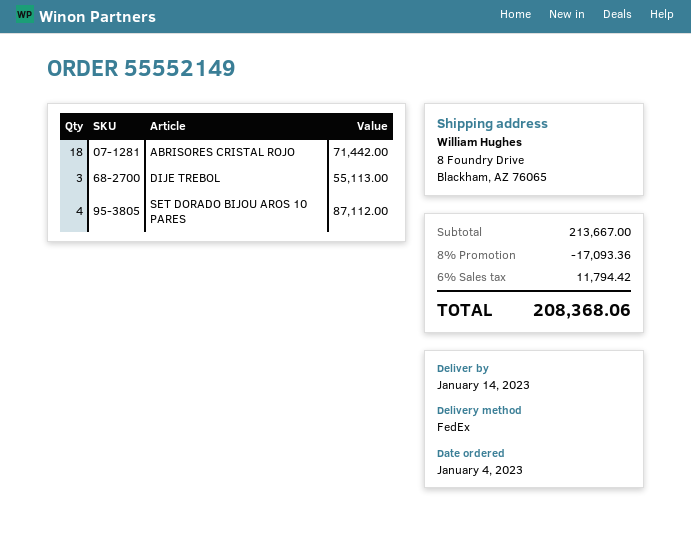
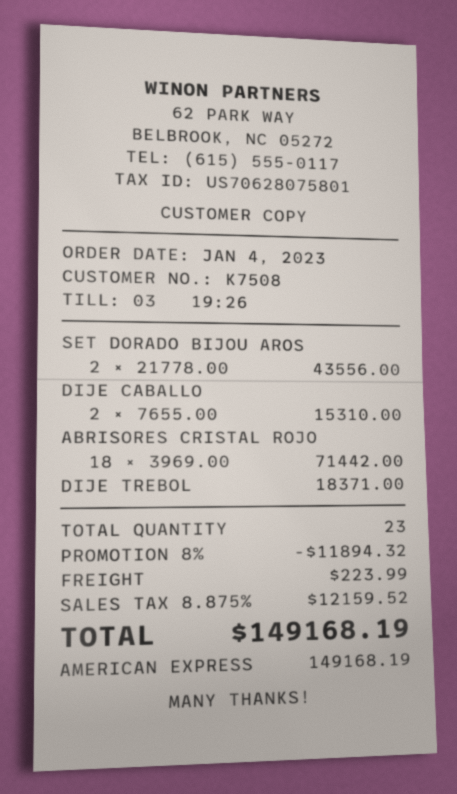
DIJE TREBOL: 3 for 55113.00 -> 1 for 18371.00
SET DORADO BIJOU AROS 10 PARES: 4 for 87112.00 -> 2 for 43556.00
DIJE CABALLO: none -> 2 for 15310.00
discount: 8% = 17093.36 -> 8% = 11894.32
shipping: none -> 223.99
tax: 6% = 11794.42 -> 8.875% = 12159.52
total: 208368.06 -> 149168.19

